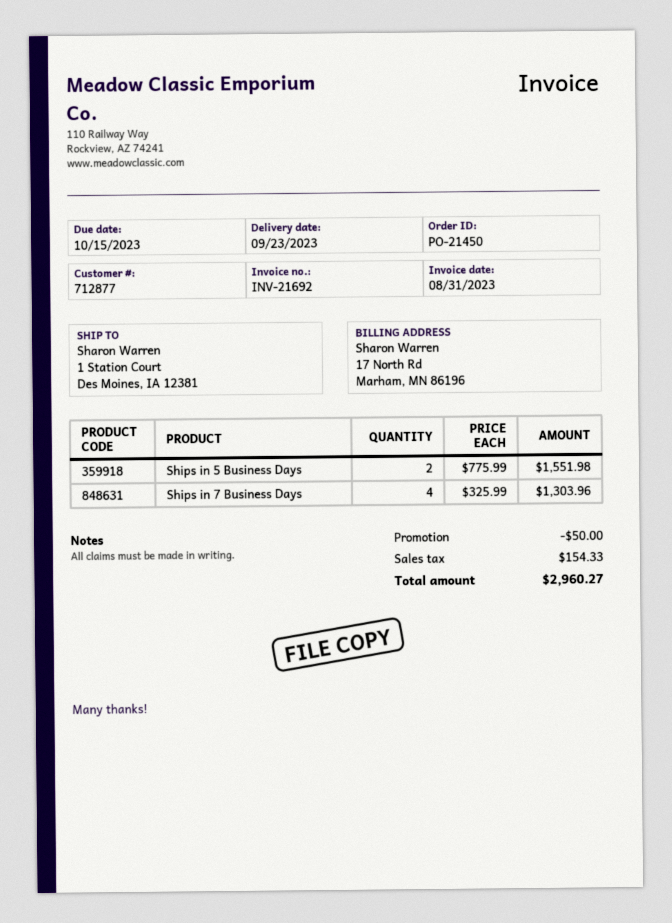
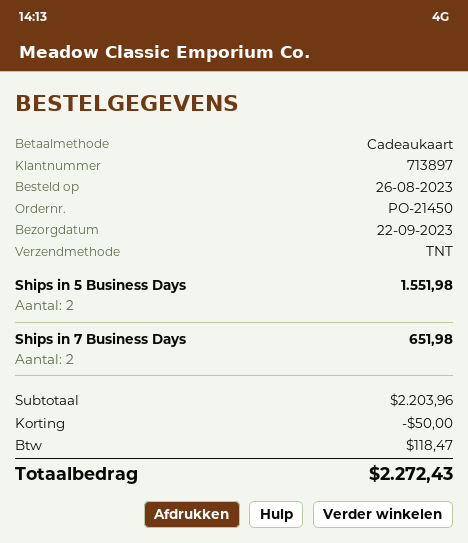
delivery date: 2023-09-23 -> 2023-09-22
customer number: 712877 -> 713897
Ships in 7 Business Days: 4 for 1303.96 -> 2 for 651.98
tax: 154.33 -> 118.47
total: 2960.27 -> 2272.43

